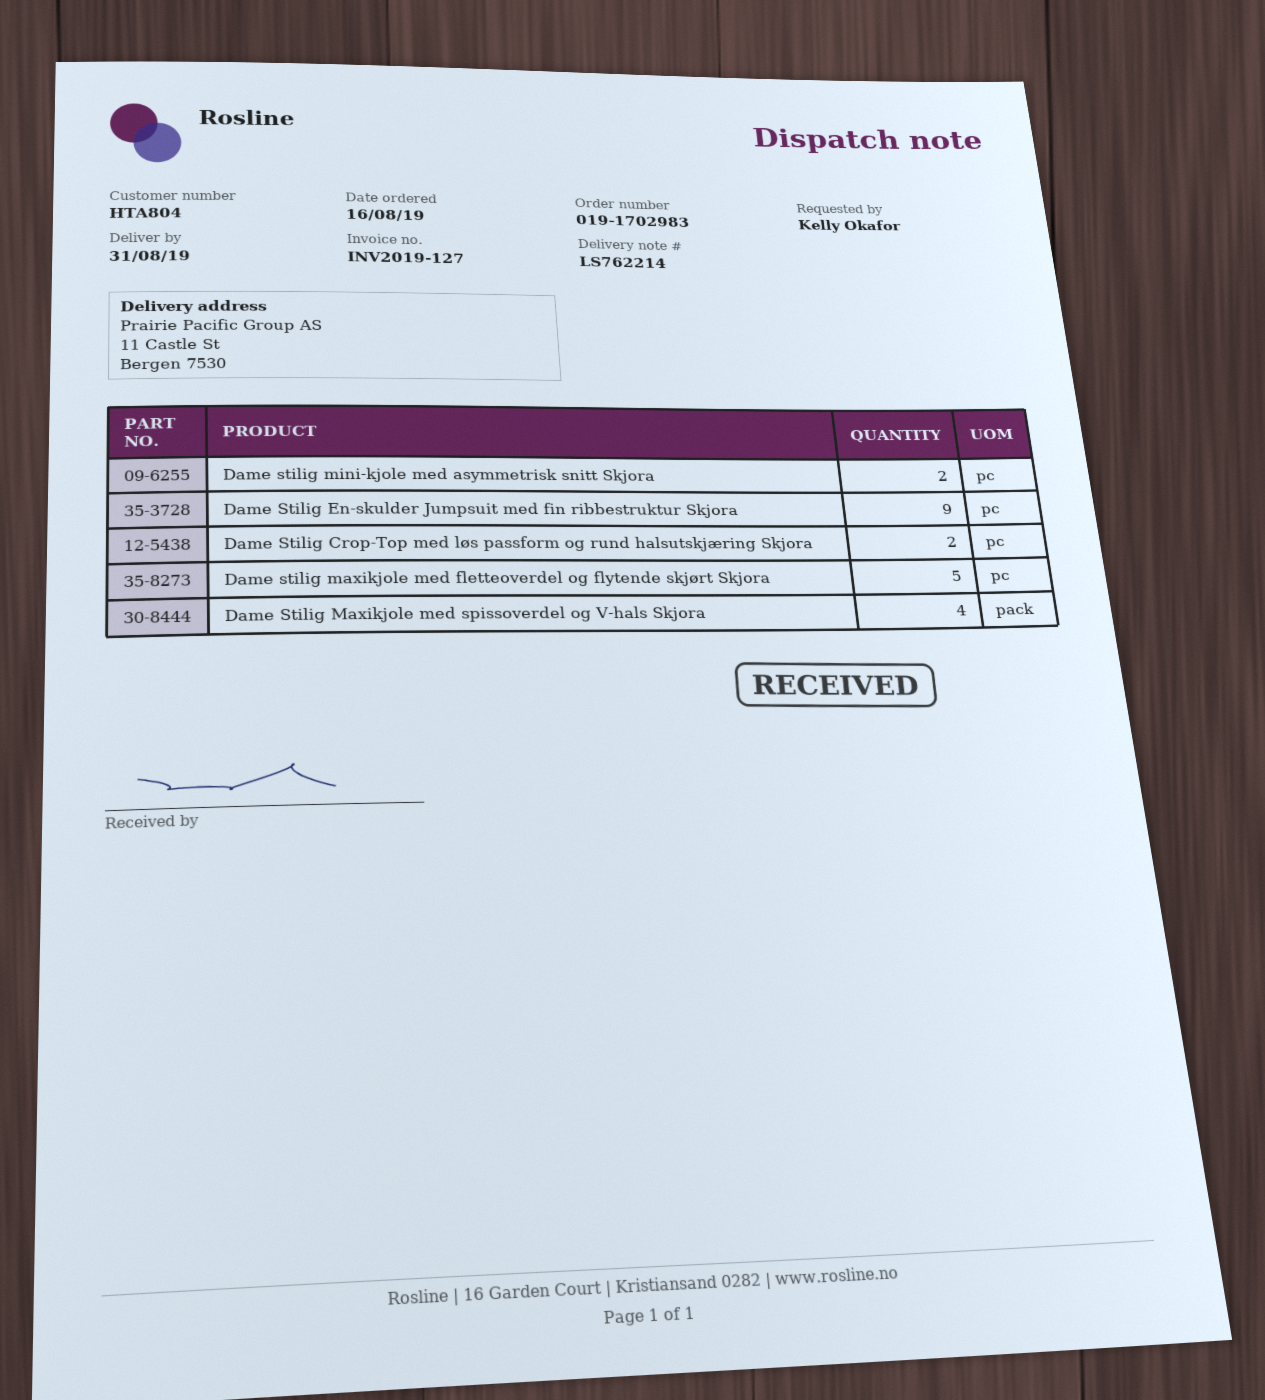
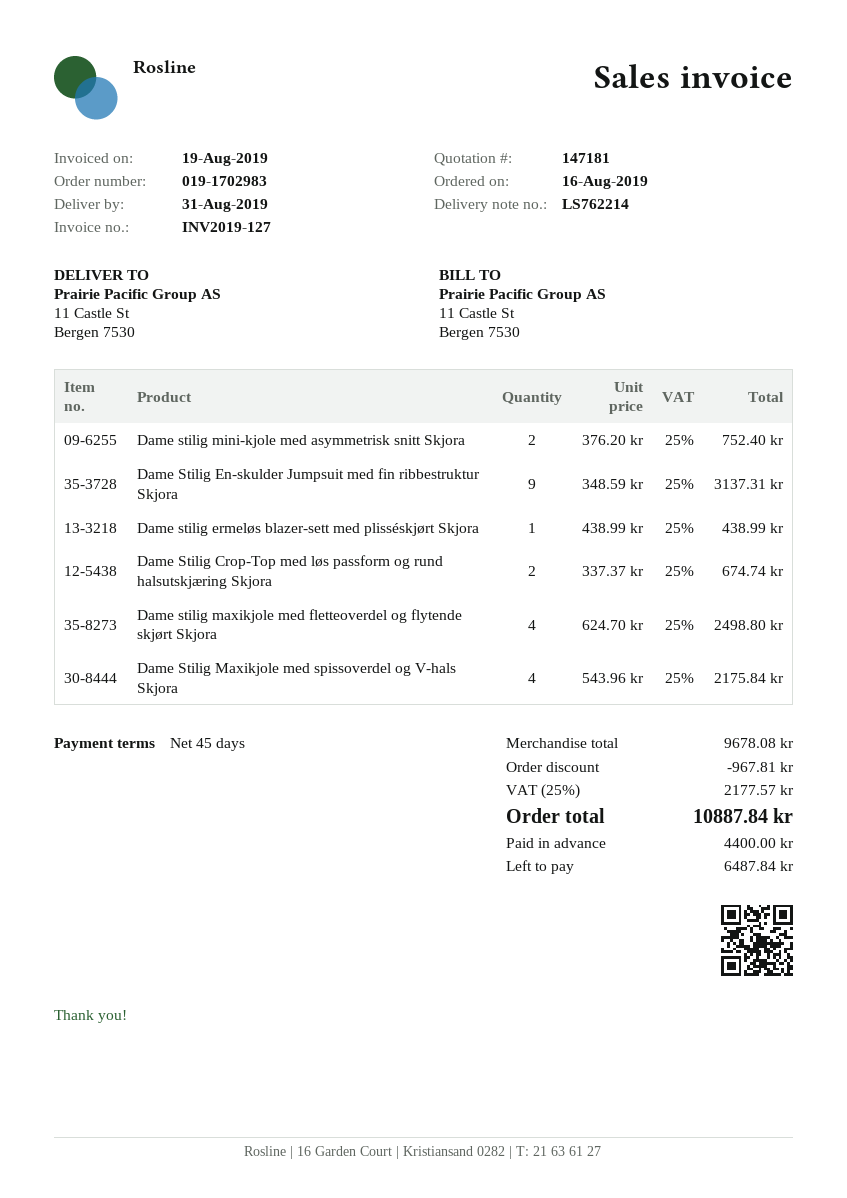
Dame stilig maxikjole med fletteoverdel og flytende skjørt Skjora: 5 -> 4
Dame stilig ermeløs blazer-sett med plisséskjørt Skjora: none -> 1

